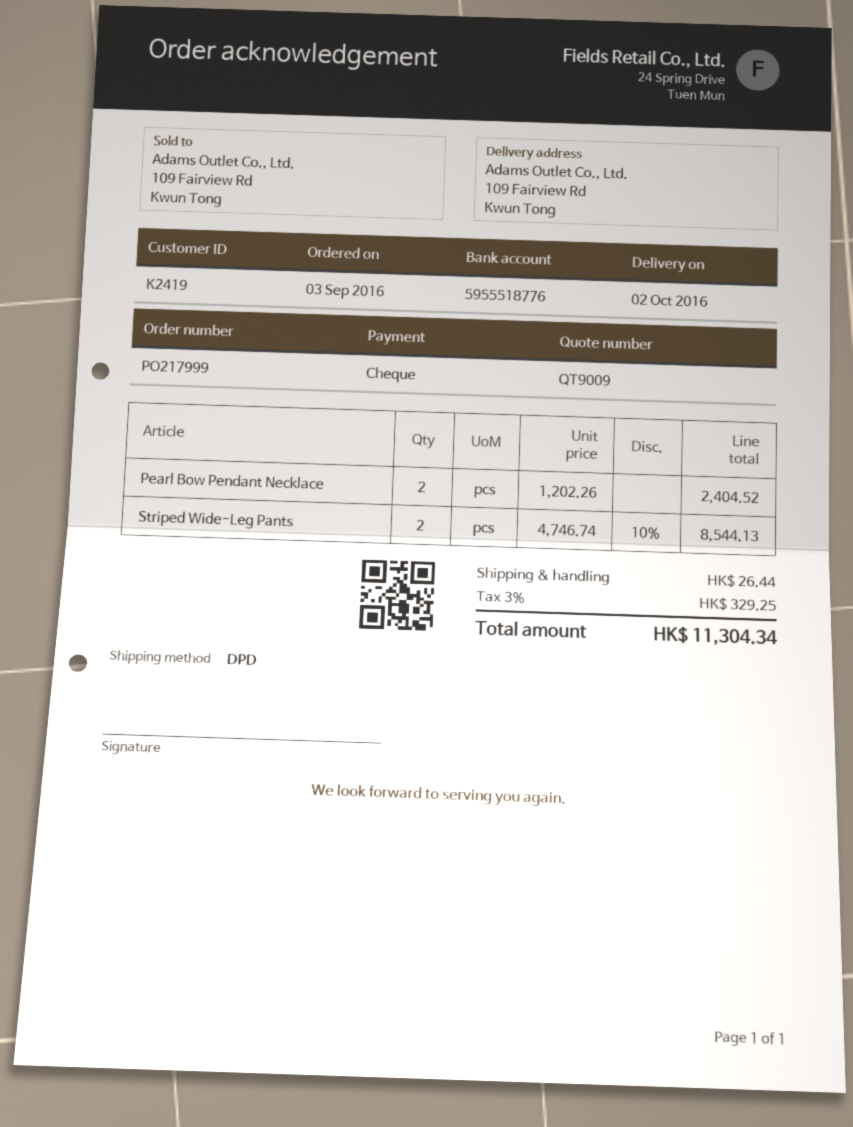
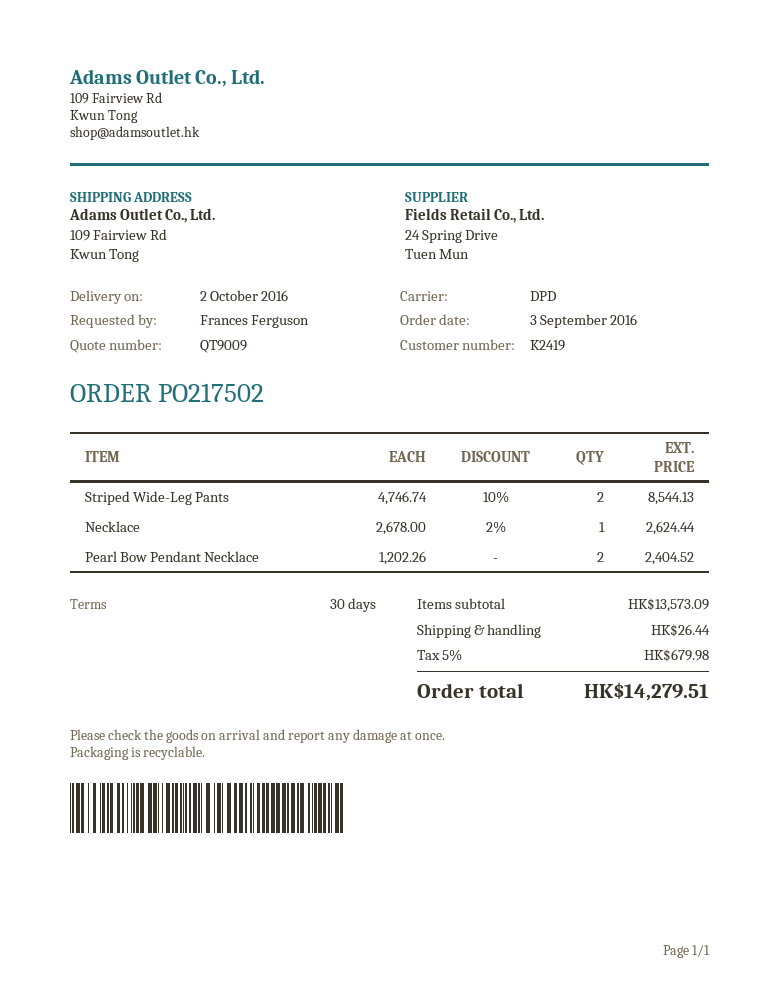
order number: PO217999 -> PO217502
Necklace: none -> 1 x 2678.00 - 2% = 2624.44
tax: 3% = 329.25 -> 5% = 679.98
total: 11304.34 -> 14279.51

